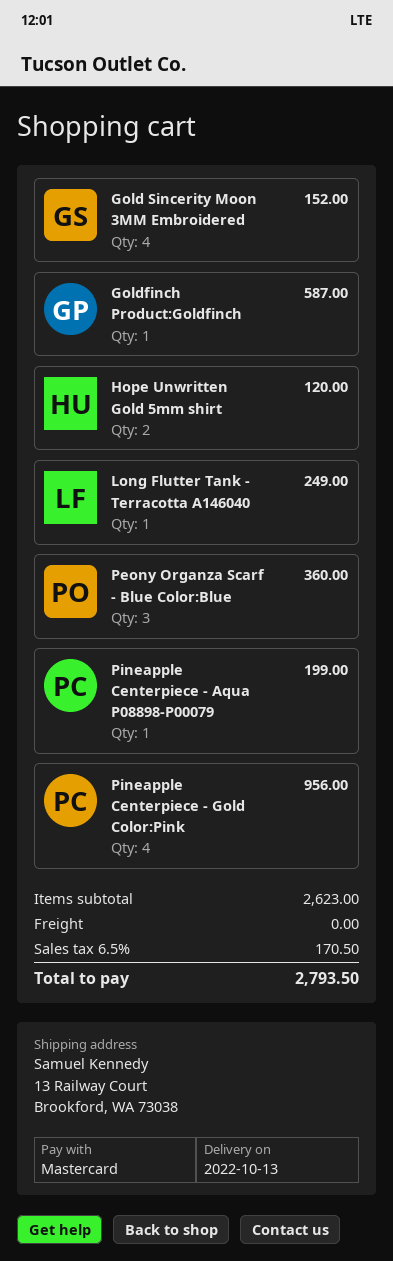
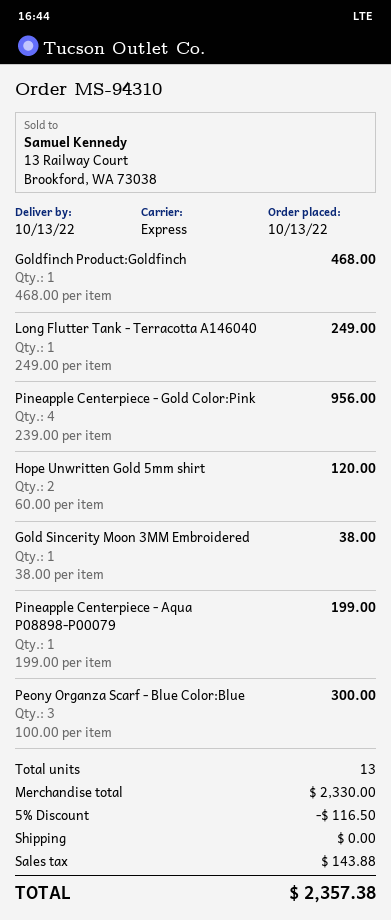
Gold Sincerity Moon 3MM Embroidered: 4 for 152.00 -> 1 for 38.00
Goldfinch Product:Goldfinch: 1 for 587.00 -> 1 for 468.00
Peony Organza Scarf - Blue Color:Blue: 3 for 360.00 -> 3 for 300.00
subtotal: 2623.00 -> 2330.00
discount: none -> 5% = 116.50
tax: 170.50 -> 143.88
total: 2793.50 -> 2357.38

